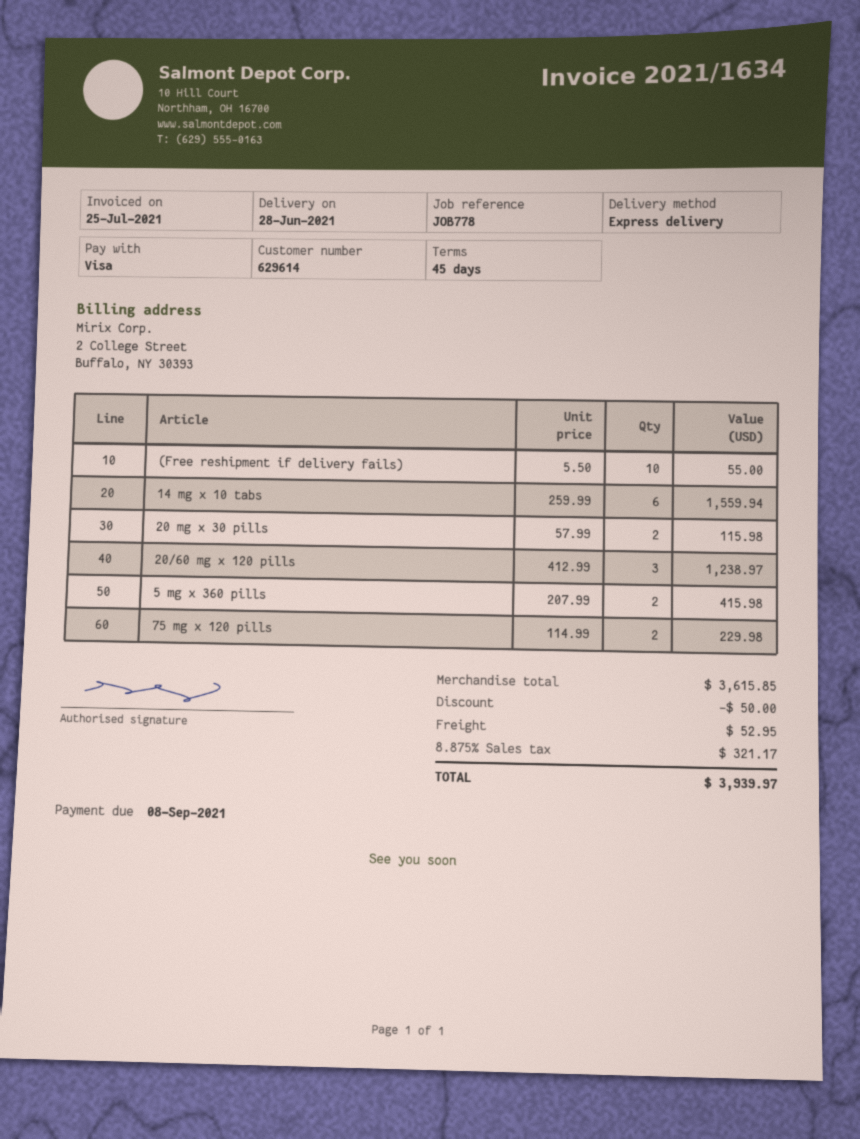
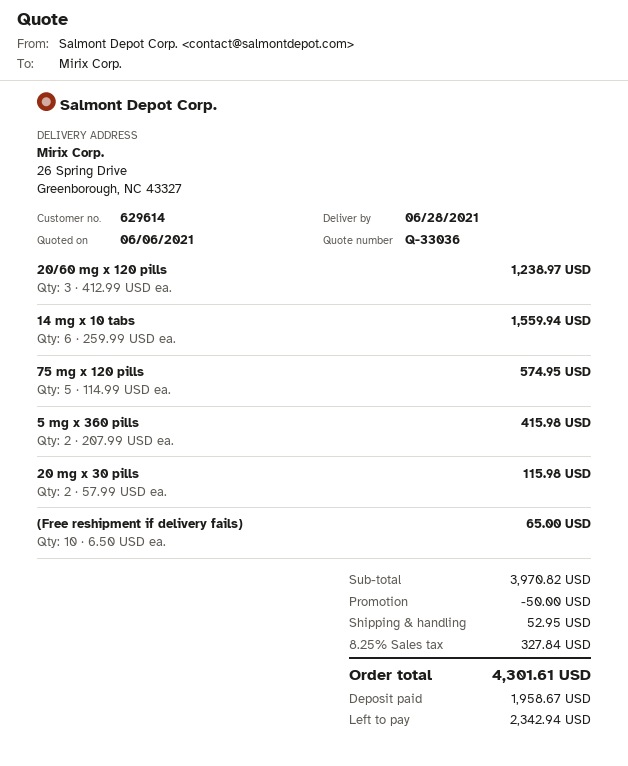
(Free reshipment if delivery fails): 10 x 5.50 = 55.00 -> 10 x 6.50 = 65.00
75 mg x 120 pills: 2 x 114.99 = 229.98 -> 5 x 114.99 = 574.95
subtotal: 3615.85 -> 3970.82
tax: 8.875% = 321.17 -> 8.25% = 327.84
total: 3939.97 -> 4301.61

